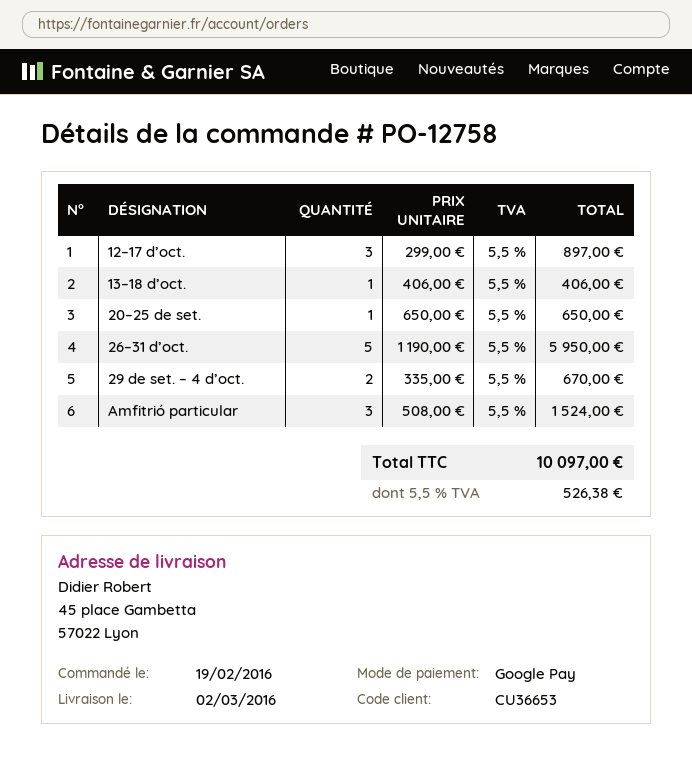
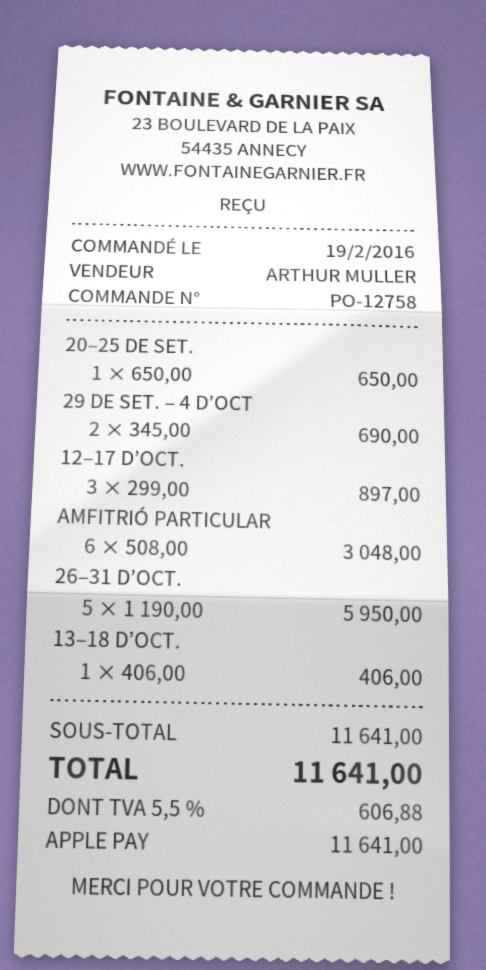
payment method: Google Pay -> Apple Pay
29 de set. – 4 d’oct.: 2 x 335.00 = 670.00 -> 2 x 345.00 = 690.00
Amfitrió particular: 3 x 508.00 = 1524.00 -> 6 x 508.00 = 3048.00
tax: 5.5% = 526.38 -> 5.5% = 606.88
total: 10097.00 -> 11641.00

